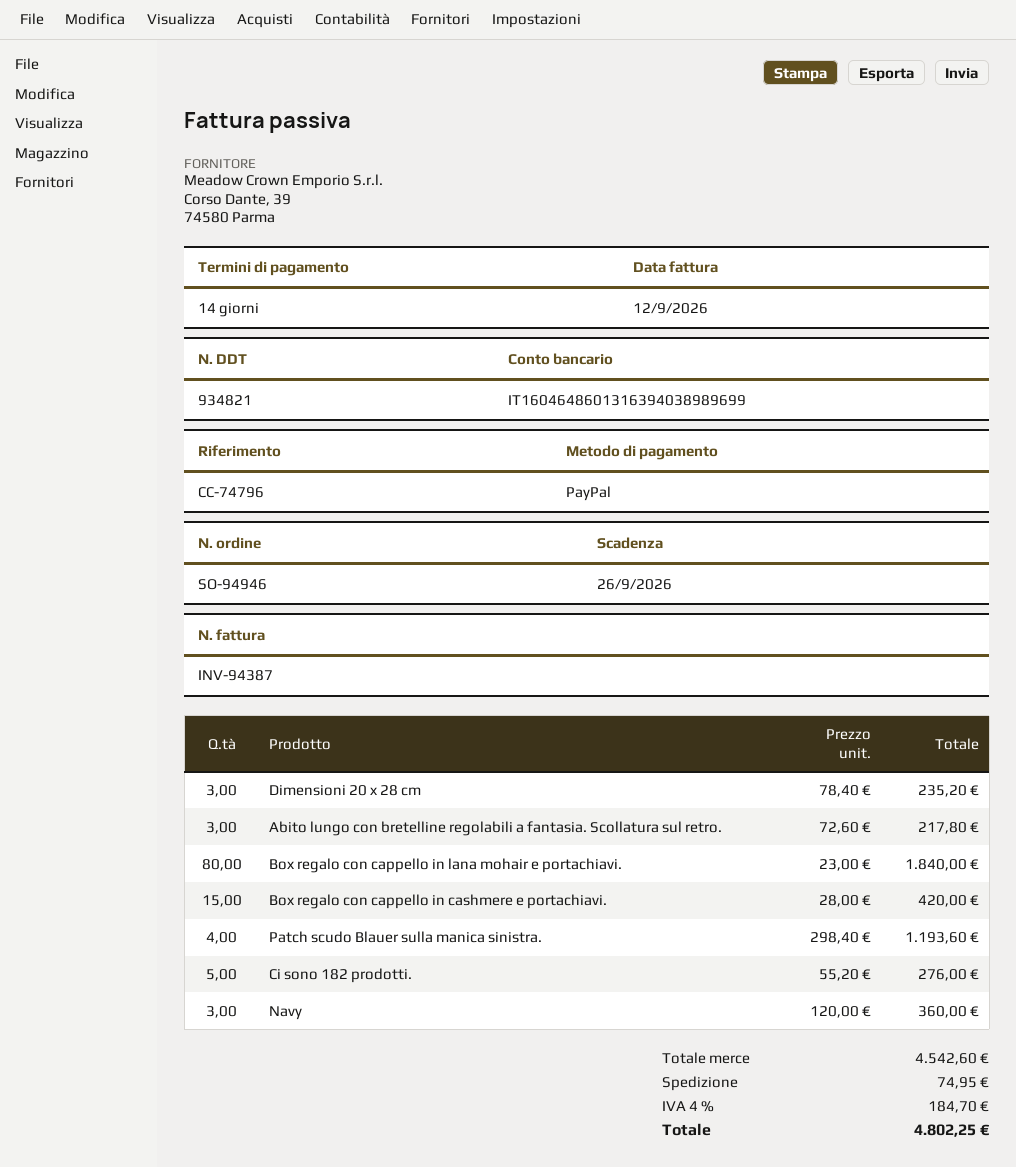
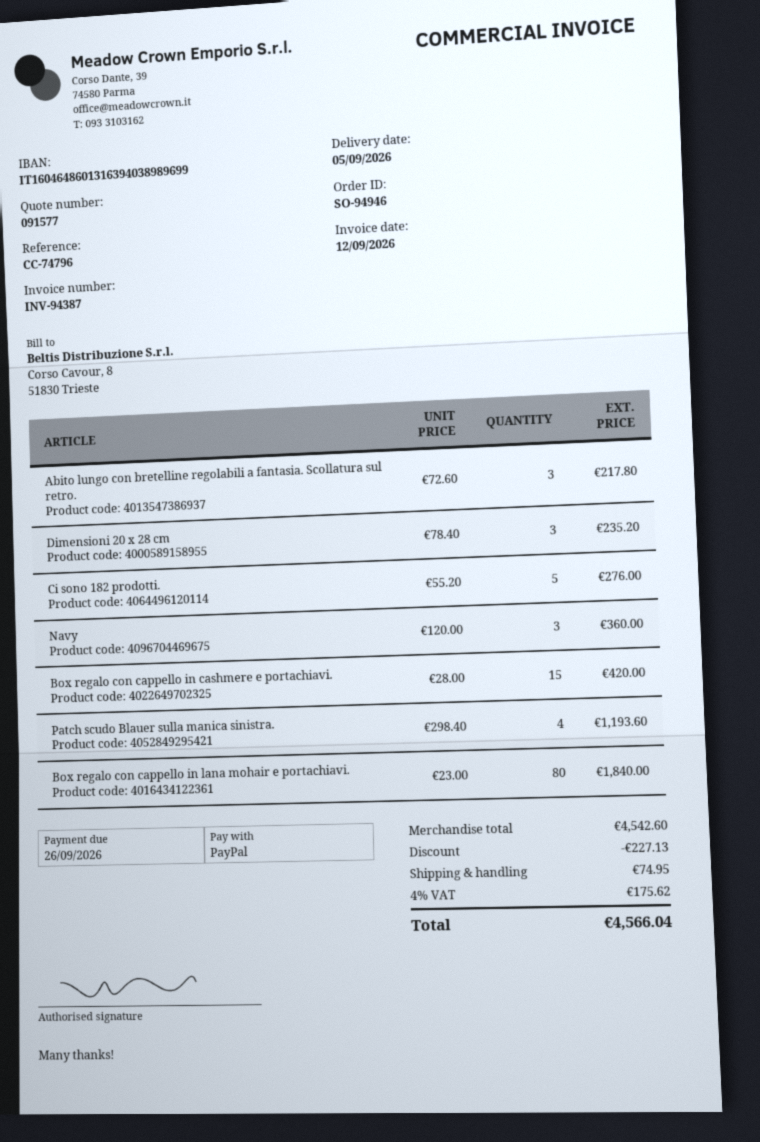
discount: none -> 227.13
tax: 4% = 184.70 -> 4% = 175.62
total: 4802.25 -> 4566.04

